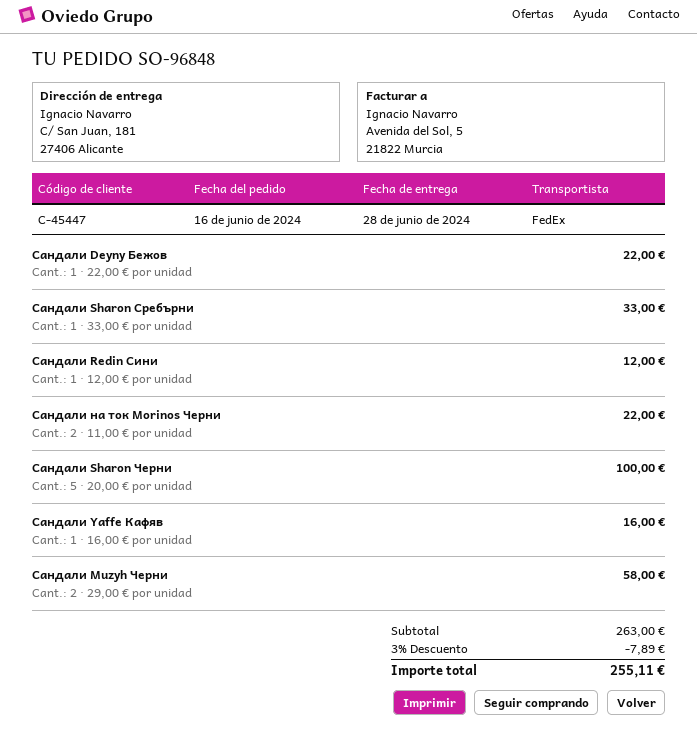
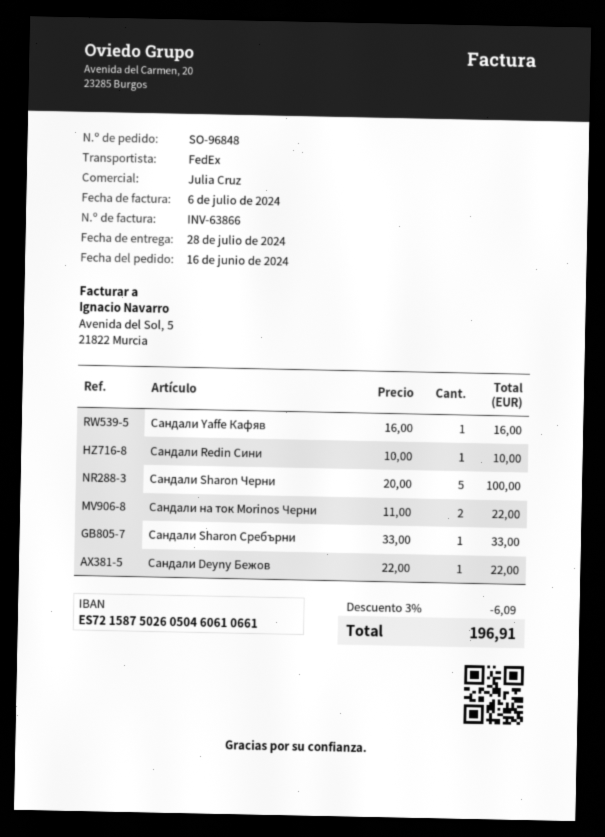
delivery date: 2024-06-28 -> 2024-07-28
Сандали Redin Сини: 1 x 12.00 = 12.00 -> 1 x 10.00 = 10.00
Сандали Muzyh Черни: 2 x 29.00 = 58.00 -> none
discount: 3% = 7.89 -> 3% = 6.09
total: 255.11 -> 196.91

